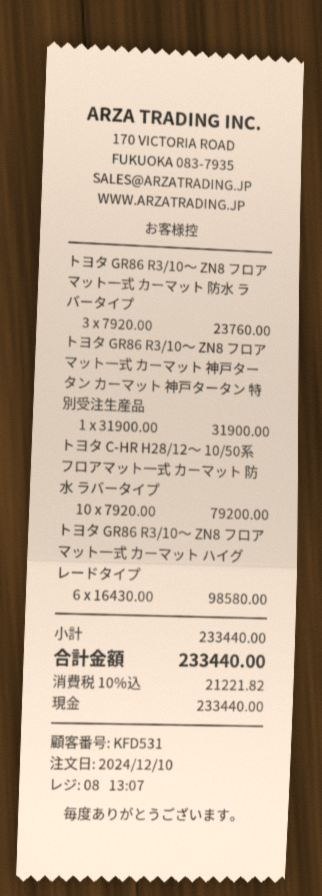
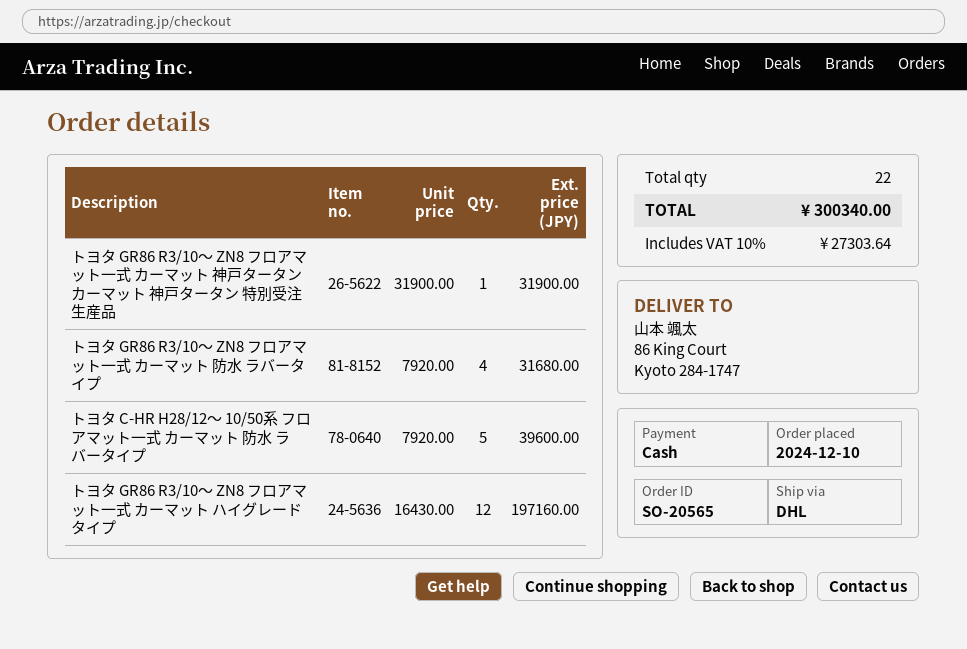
トヨタ GR86 R3/10〜 ZN8 フロアマット一式 カーマット 防水 ラバータイプ: 3 x 7920.00 = 23760.00 -> 4 x 7920.00 = 31680.00
トヨタ C-HR H28/12〜 10/50系 フロアマット一式 カーマット 防水 ラバータイプ: 10 x 7920.00 = 79200.00 -> 5 x 7920.00 = 39600.00
トヨタ GR86 R3/10〜 ZN8 フロアマット一式 カーマット ハイグレードタイプ: 6 x 16430.00 = 98580.00 -> 12 x 16430.00 = 197160.00
tax: 10% = 21221.82 -> 10% = 27303.64
total: 233440.00 -> 300340.00

